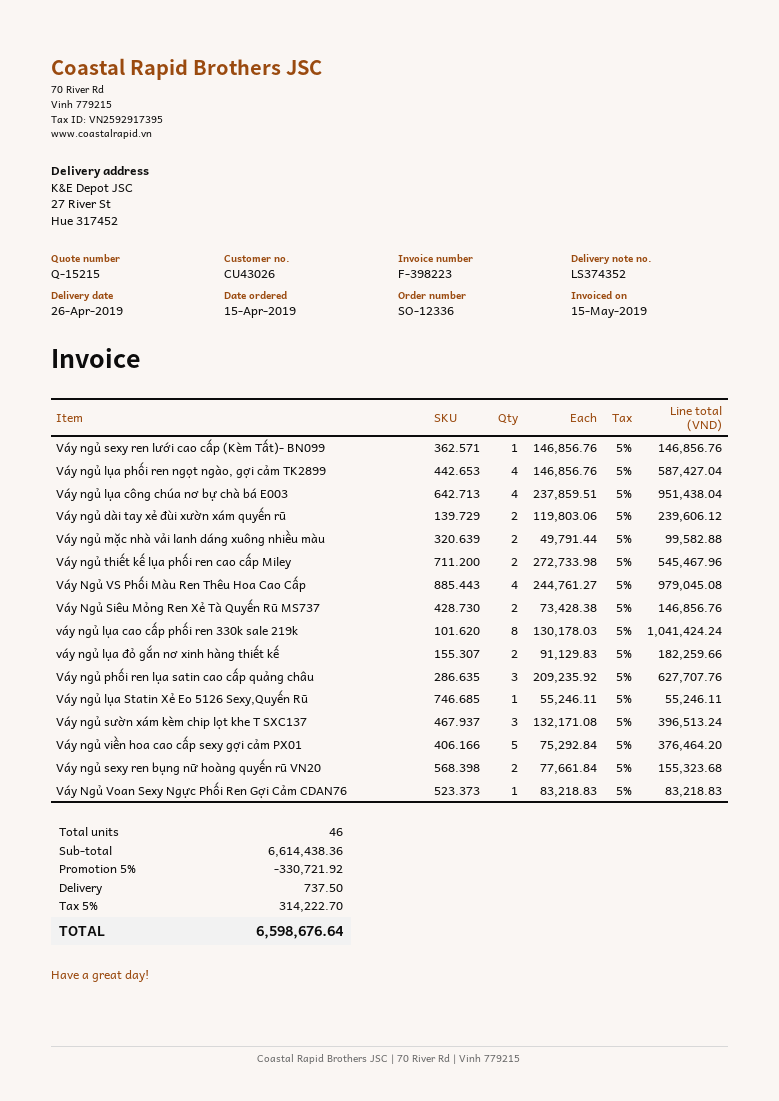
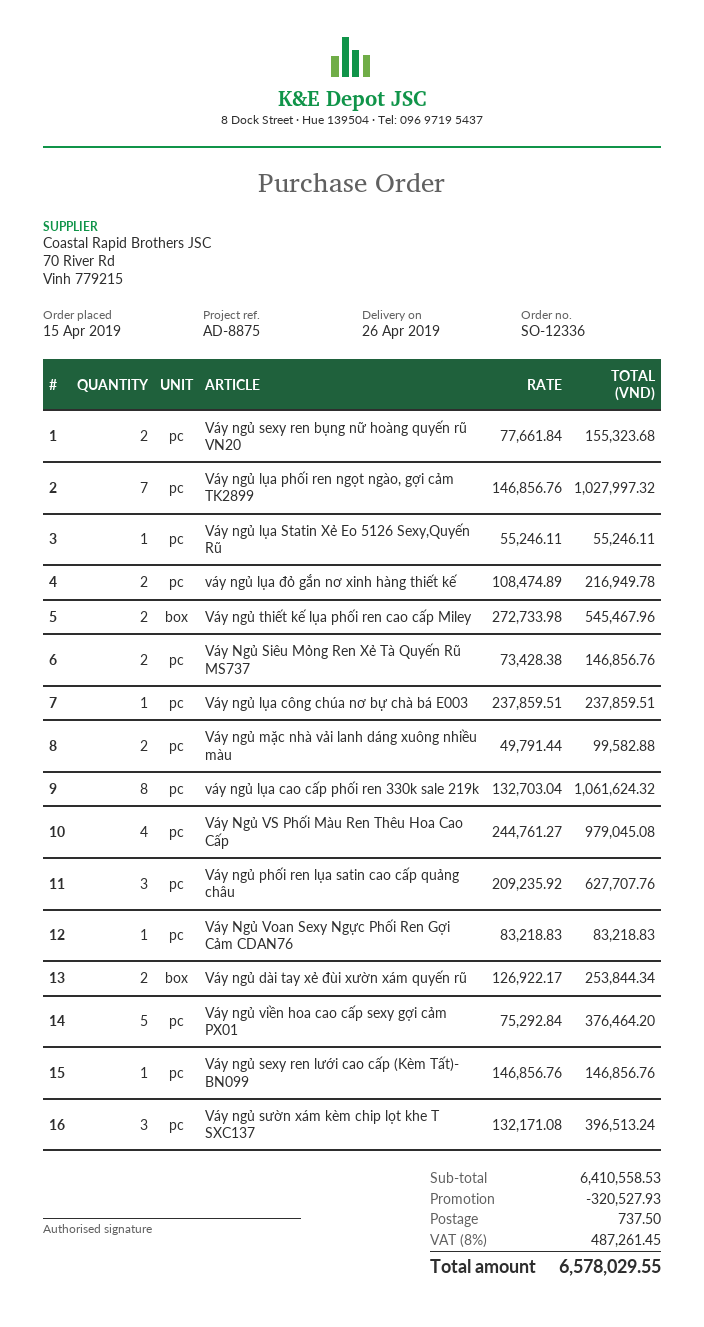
Váy ngủ lụa phối ren ngọt ngào, gợi cảm TK2899: 4 x 146856.76 = 587427.04 -> 7 x 146856.76 = 1027997.32
Váy ngủ lụa công chúa nơ bự chà bá E003: 4 x 237859.51 = 951438.04 -> 1 x 237859.51 = 237859.51
Váy ngủ dài tay xẻ đùi xườn xám quyến rũ: 2 x 119803.06 = 239606.12 -> 2 x 126922.17 = 253844.34
váy ngủ lụa cao cấp phối ren 330k sale 219k: 8 x 130178.03 = 1041424.24 -> 8 x 132703.04 = 1061624.32
váy ngủ lụa đỏ gắn nơ xinh hàng thiết kế: 2 x 91129.83 = 182259.66 -> 2 x 108474.89 = 216949.78
subtotal: 6614438.36 -> 6410558.53
discount: 330721.92 -> 320527.93
tax: 5% = 314222.70 -> 8% = 487261.45
total: 6598676.64 -> 6578029.55

